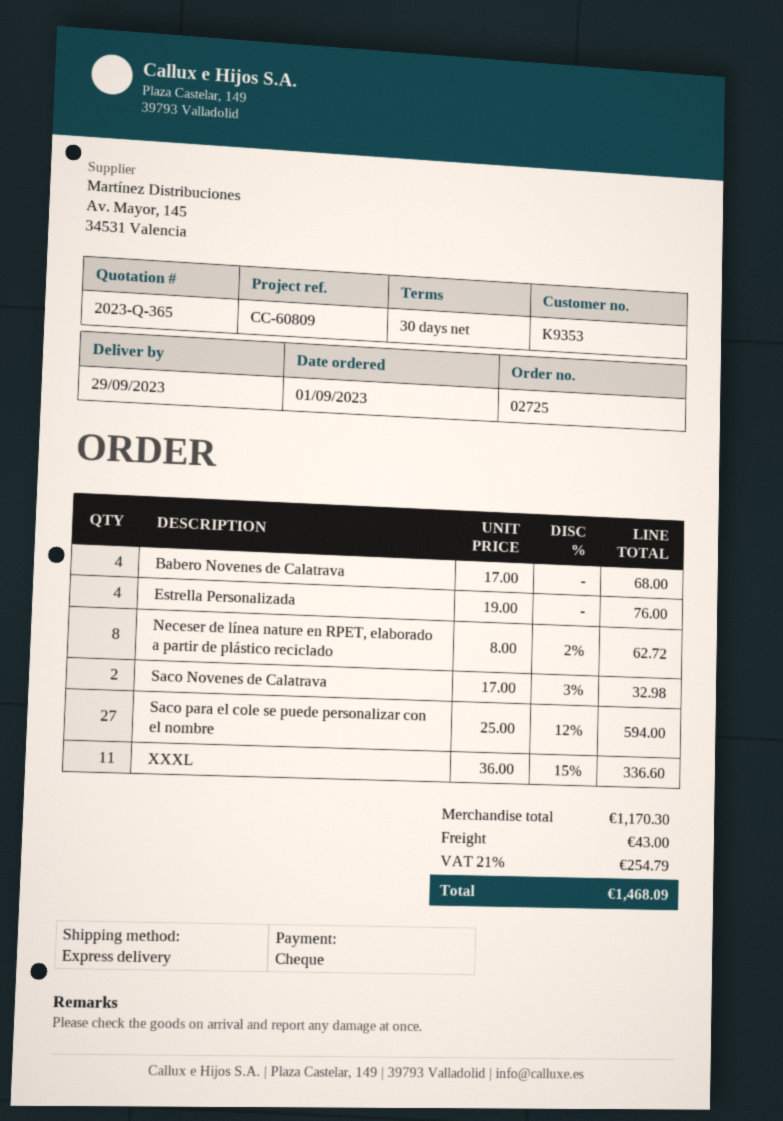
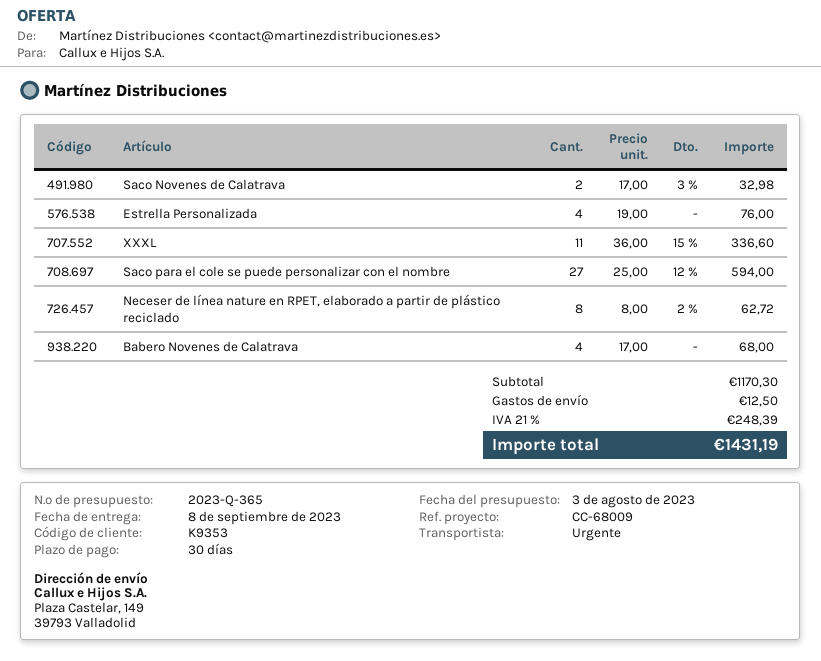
delivery date: 2023-09-29 -> 2023-09-08
reference: CC-60809 -> CC-68009
shipping: 43.00 -> 12.50
tax: 21% = 254.79 -> 21% = 248.39
total: 1468.09 -> 1431.19

